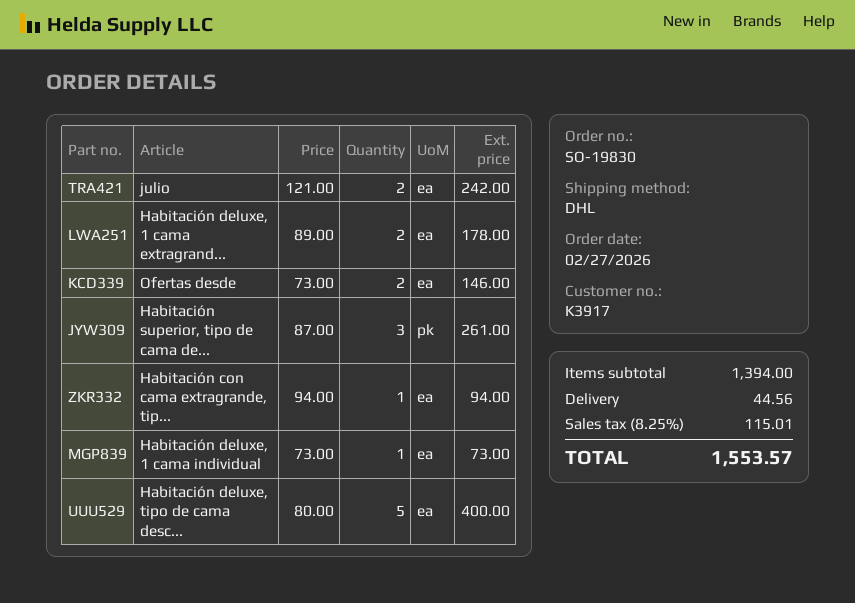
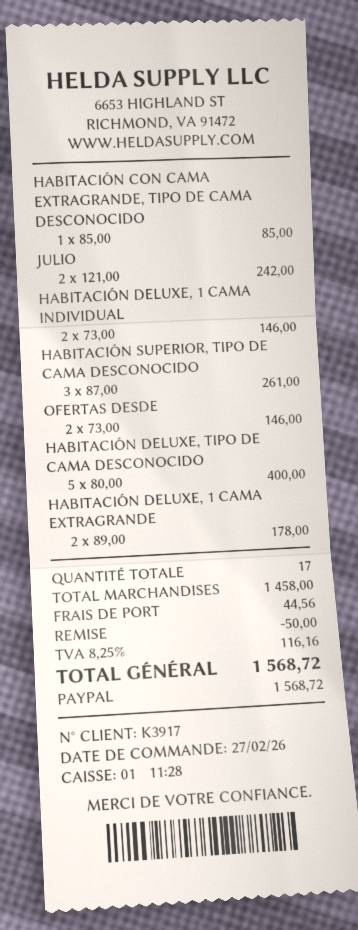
Habitación con cama extragrande, tip...: 1 x 94.00 = 94.00 -> 1 x 85.00 = 85.00
Habitación deluxe, 1 cama individual: 1 x 73.00 = 73.00 -> 2 x 73.00 = 146.00
subtotal: 1394.00 -> 1458.00
discount: none -> 50.00
tax: 8.25% = 115.01 -> 8.25% = 116.16
total: 1553.57 -> 1568.72

